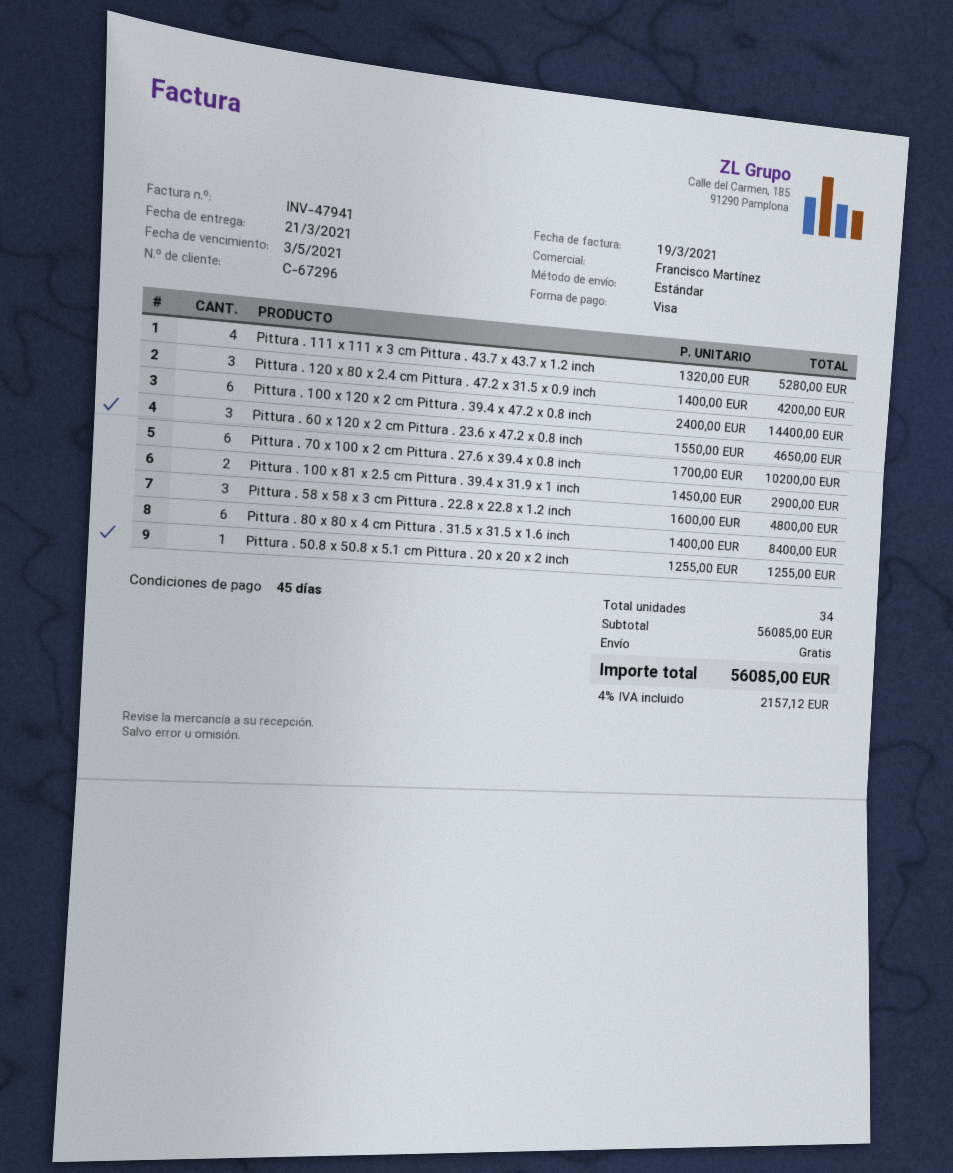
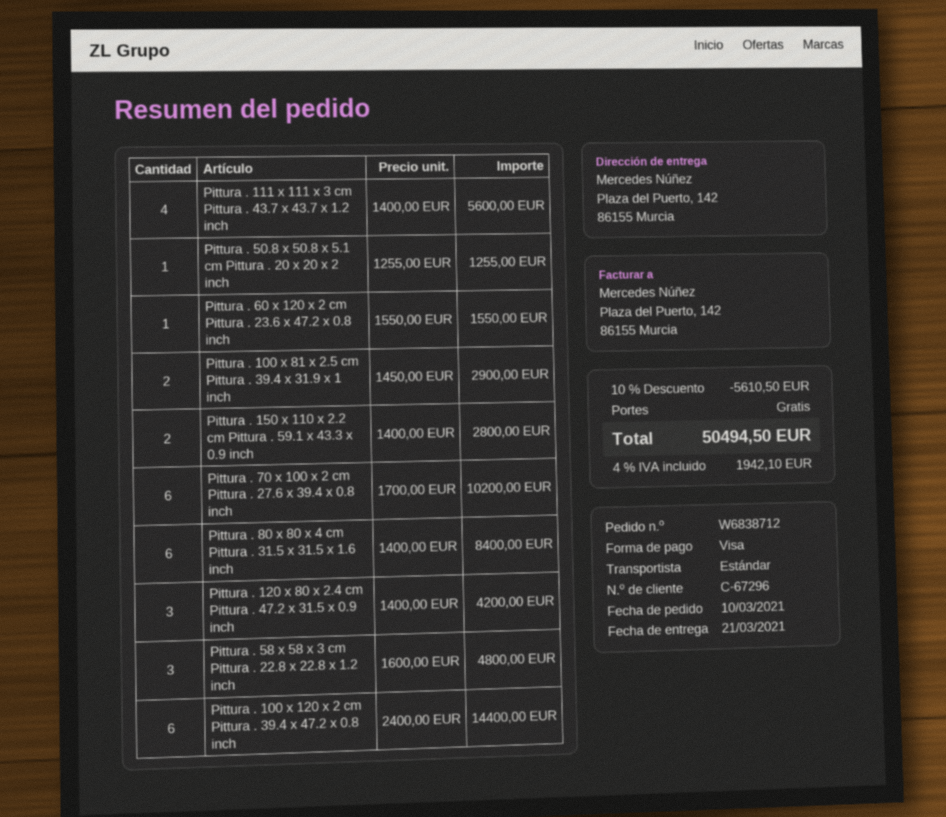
Pittura . 111 x 111 x 3 cm Pittura . 43.7 x 43.7 x 1.2 inch: 4 x 1320.00 = 5280.00 -> 4 x 1400.00 = 5600.00
Pittura . 60 x 120 x 2 cm Pittura . 23.6 x 47.2 x 0.8 inch: 3 x 1550.00 = 4650.00 -> 1 x 1550.00 = 1550.00
Pittura . 150 x 110 x 2.2 cm Pittura . 59.1 x 43.3 x 0.9 inch: none -> 2 x 1400.00 = 2800.00
discount: none -> 10% = 5610.50
tax: 4% = 2157.12 -> 4% = 1942.10
total: 56085.00 -> 50494.50

